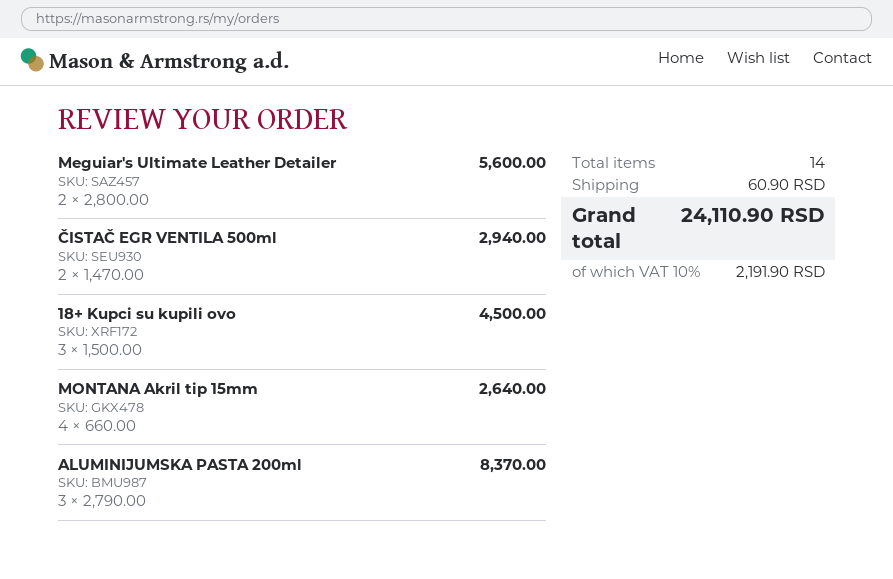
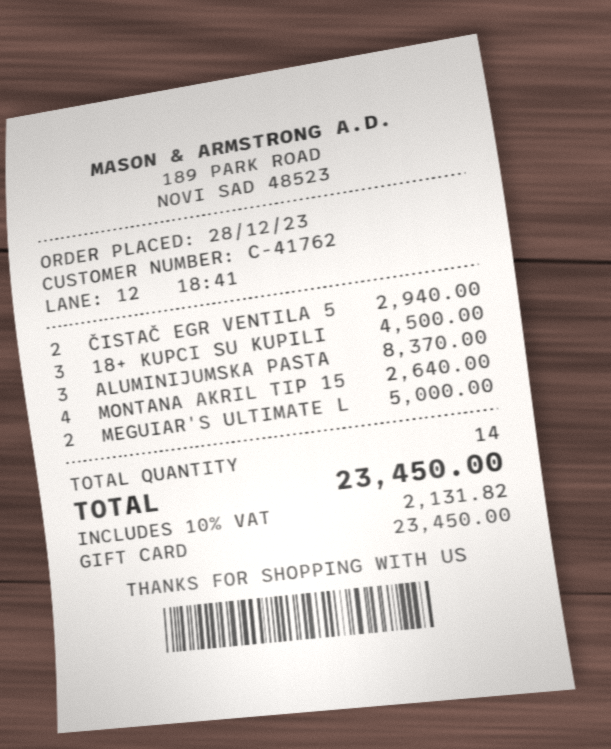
Meguiar's Ultimate Leather Detailer: 2 for 5600.00 -> 2 for 5000.00
shipping: 60.90 -> none
tax: 10% = 2191.90 -> 10% = 2131.82
total: 24110.90 -> 23450.00

